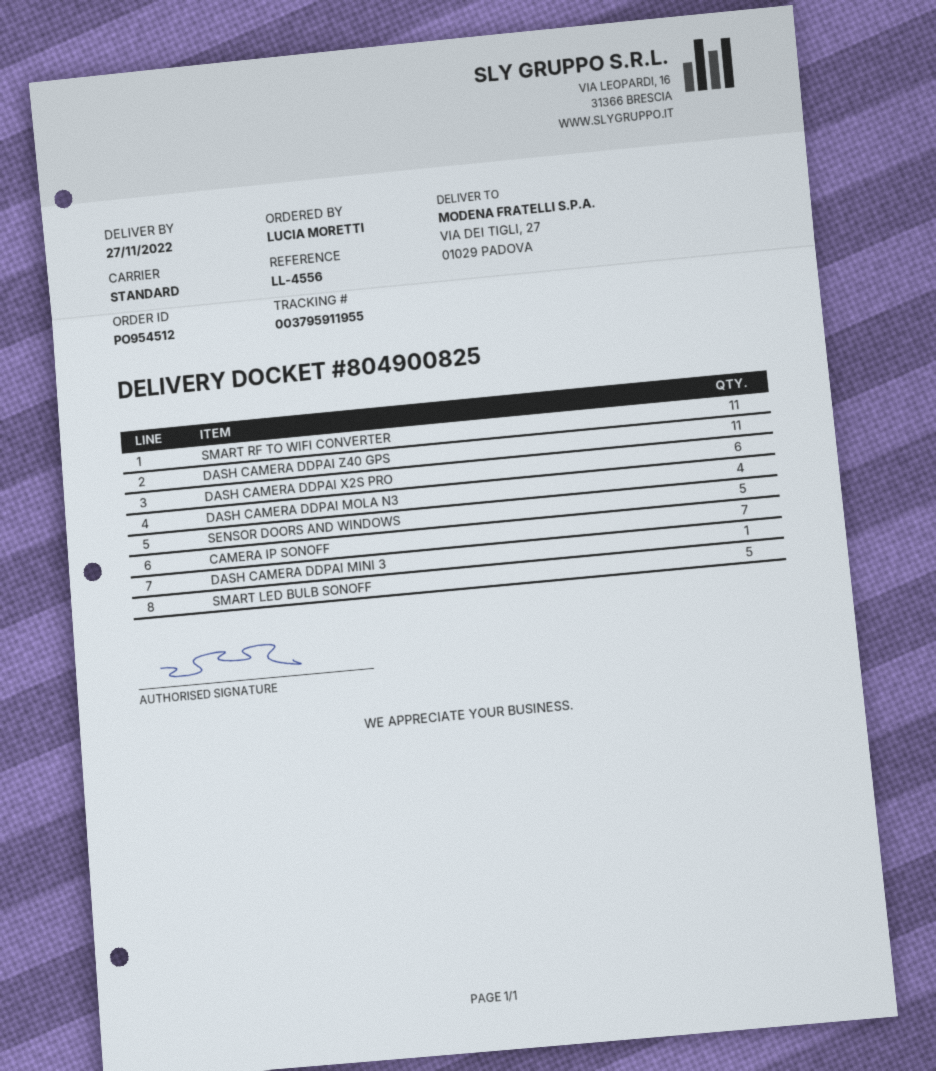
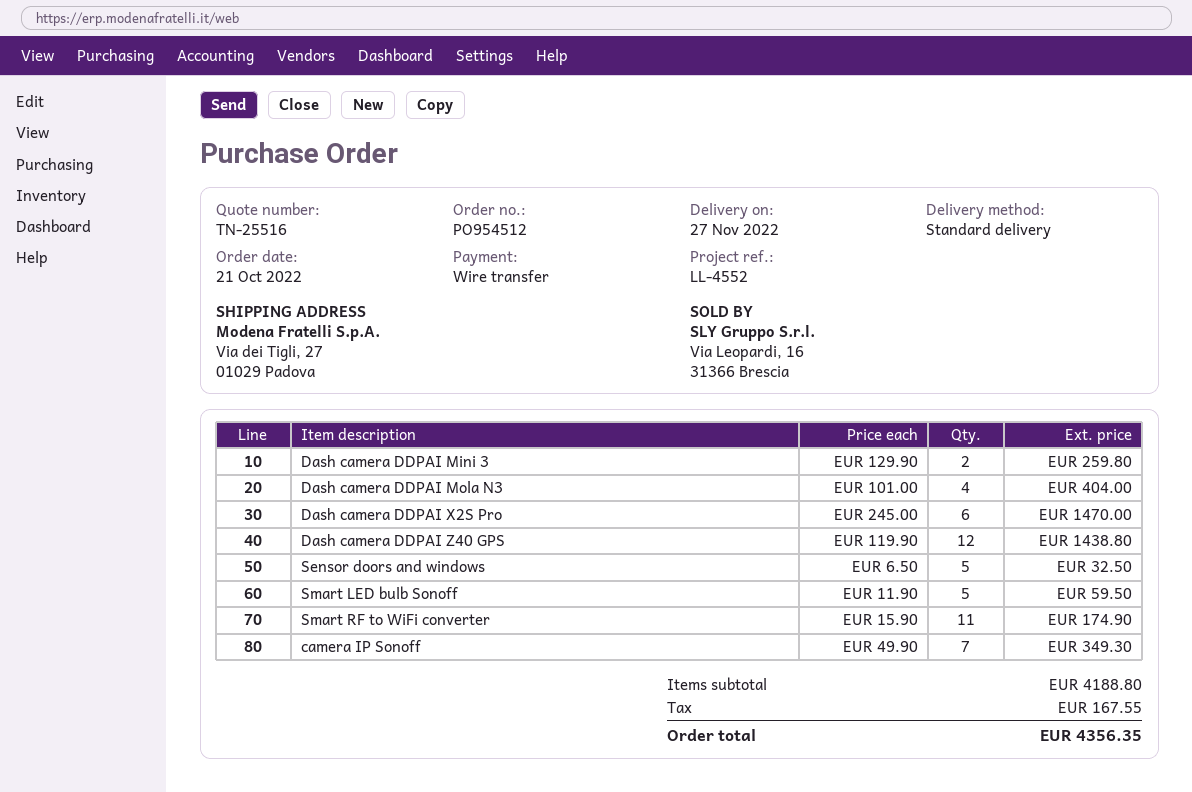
reference: LL-4556 -> LL-4552
DASH CAMERA DDPAI Z40 GPS: 11 -> 12
DASH CAMERA DDPAI MINI 3: 1 -> 2

